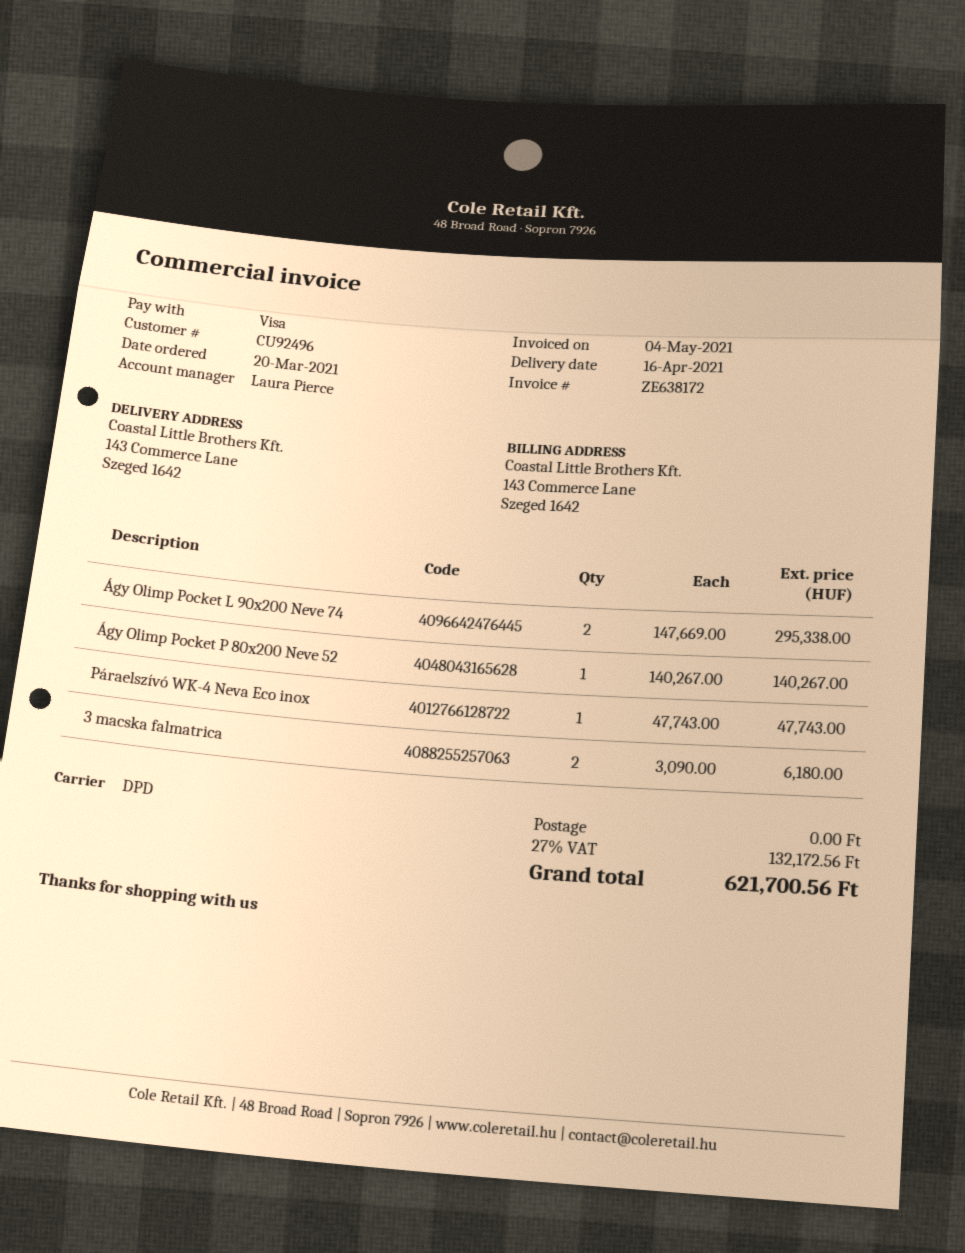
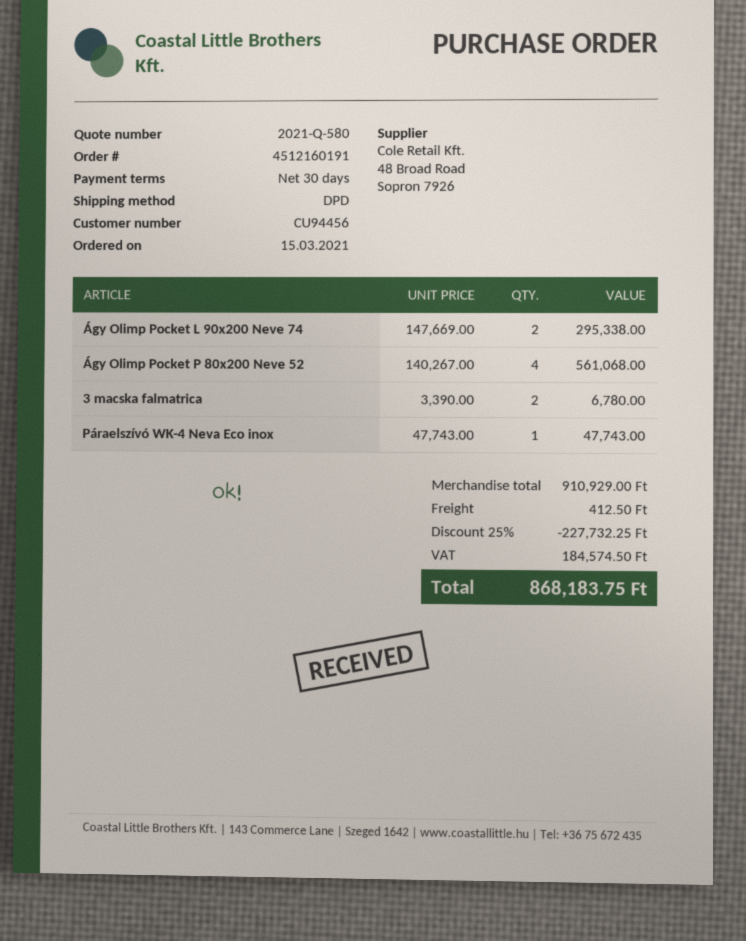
order date: 2021-03-20 -> 2021-03-15
customer number: CU92496 -> CU94456
Ágy Olimp Pocket P 80x200 Neve 52: 1 x 140267.00 = 140267.00 -> 4 x 140267.00 = 561068.00
3 macska falmatrica: 2 x 3090.00 = 6180.00 -> 2 x 3390.00 = 6780.00
discount: none -> 25% = 227732.25
shipping: 0.00 -> 412.50
tax: 132172.56 -> 184574.50
total: 621700.56 -> 868183.75

